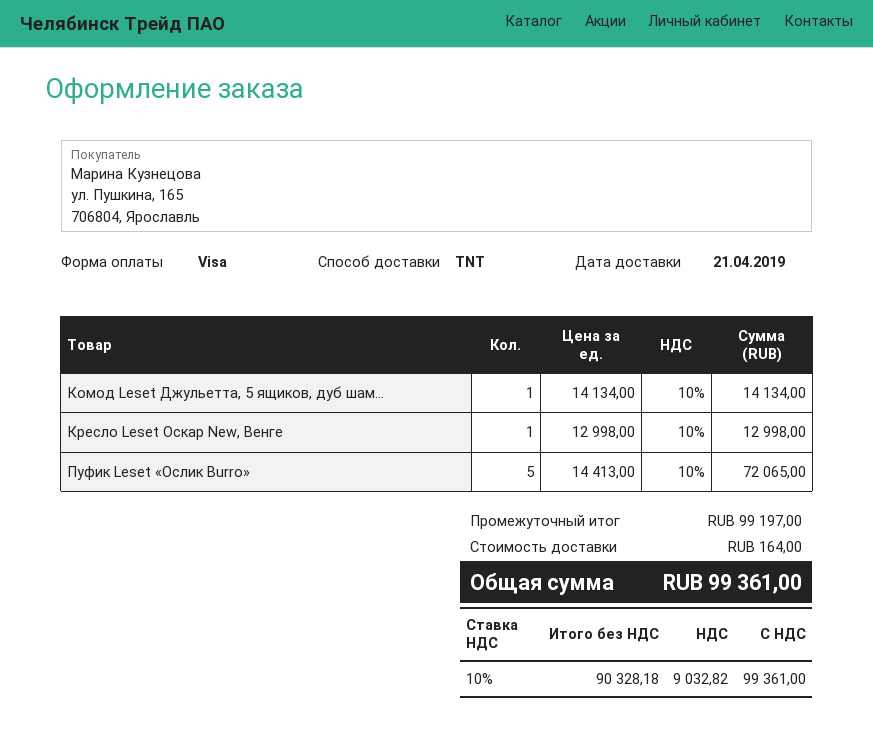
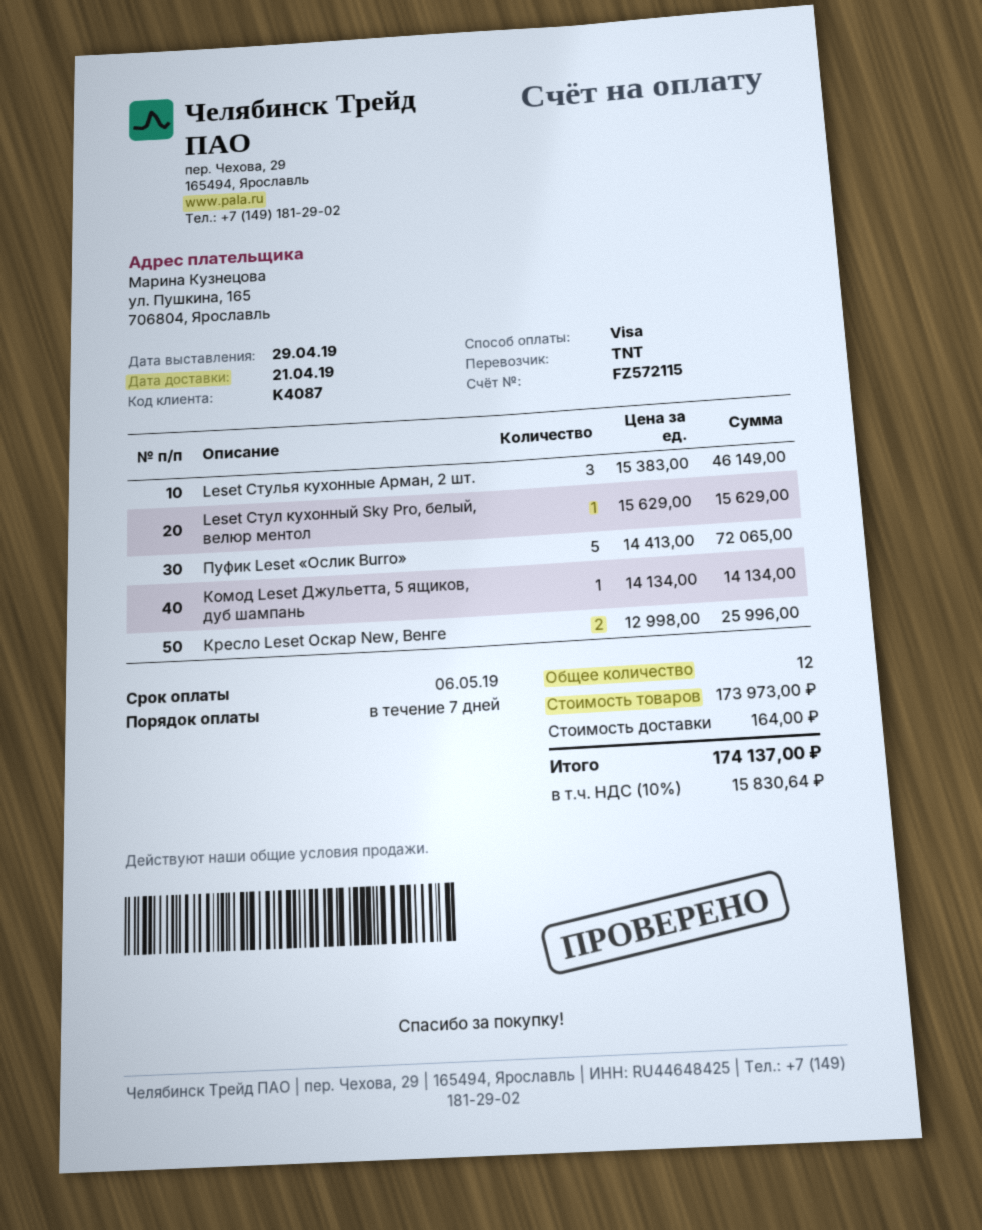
Кресло Leset Оскар New, Венге: 1 x 12998.00 = 12998.00 -> 2 x 12998.00 = 25996.00
Leset Стулья кухонные Арман, 2 шт.: none -> 3 x 15383.00 = 46149.00
Leset Стул кухонный Sky Pro, белый, велюр ментол: none -> 1 x 15629.00 = 15629.00
subtotal: 99197.00 -> 173973.00
tax: 10% = 9032.82 -> 10% = 15830.64
total: 99361.00 -> 174137.00

